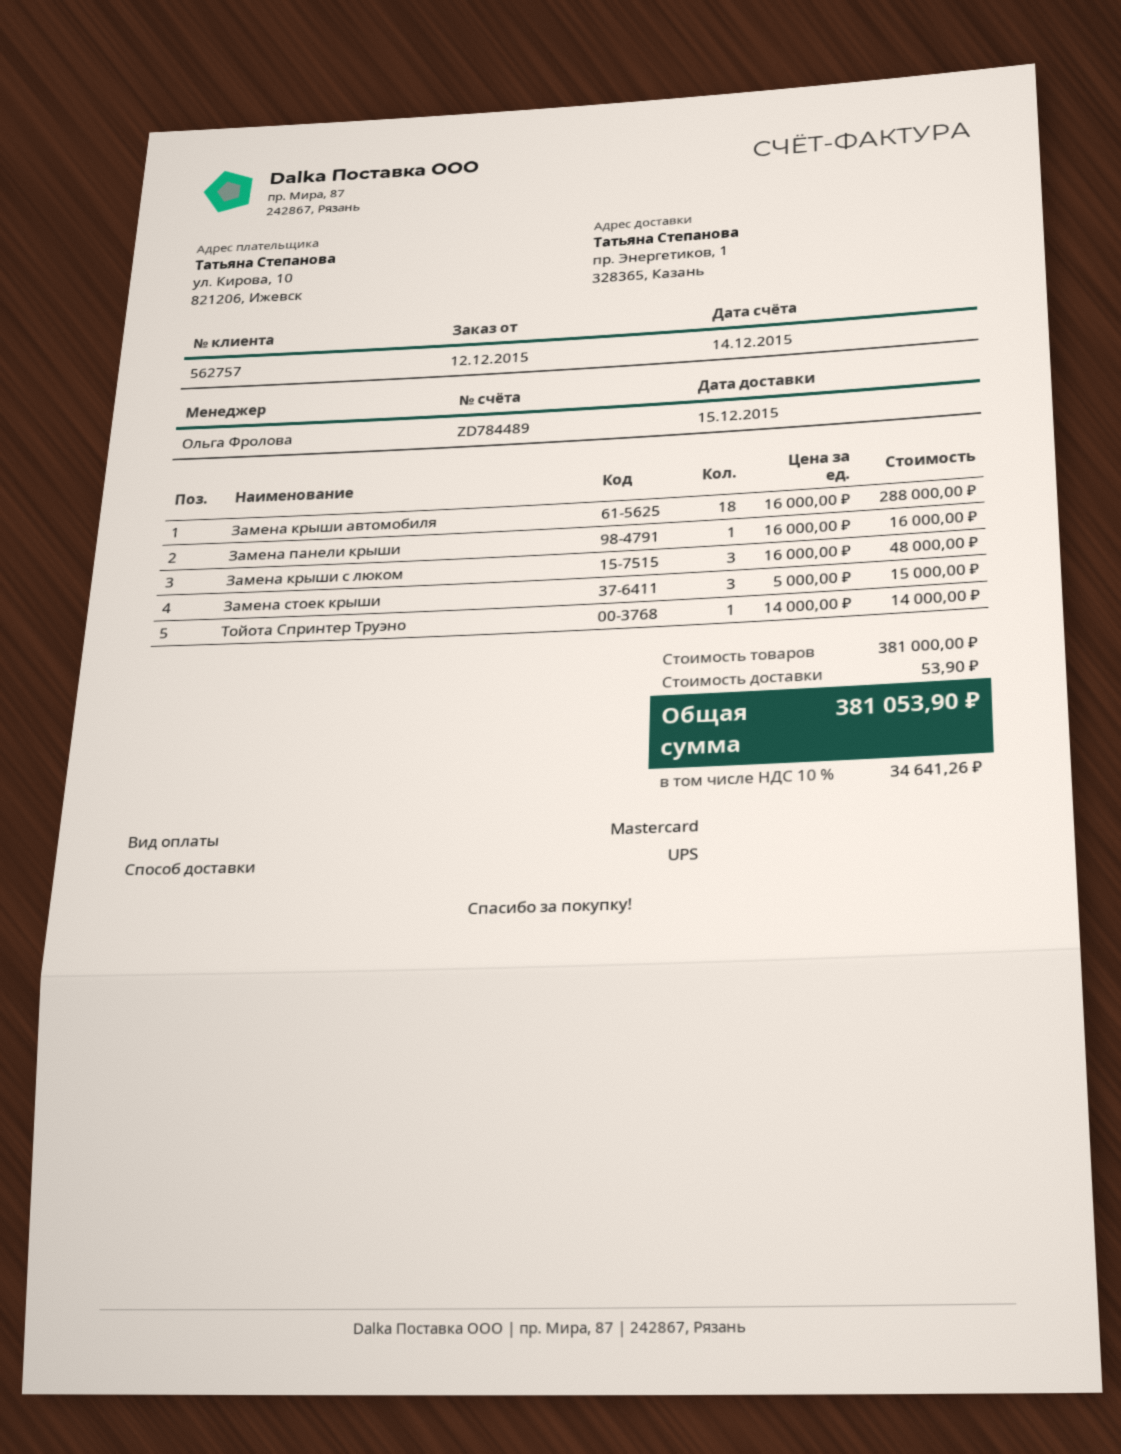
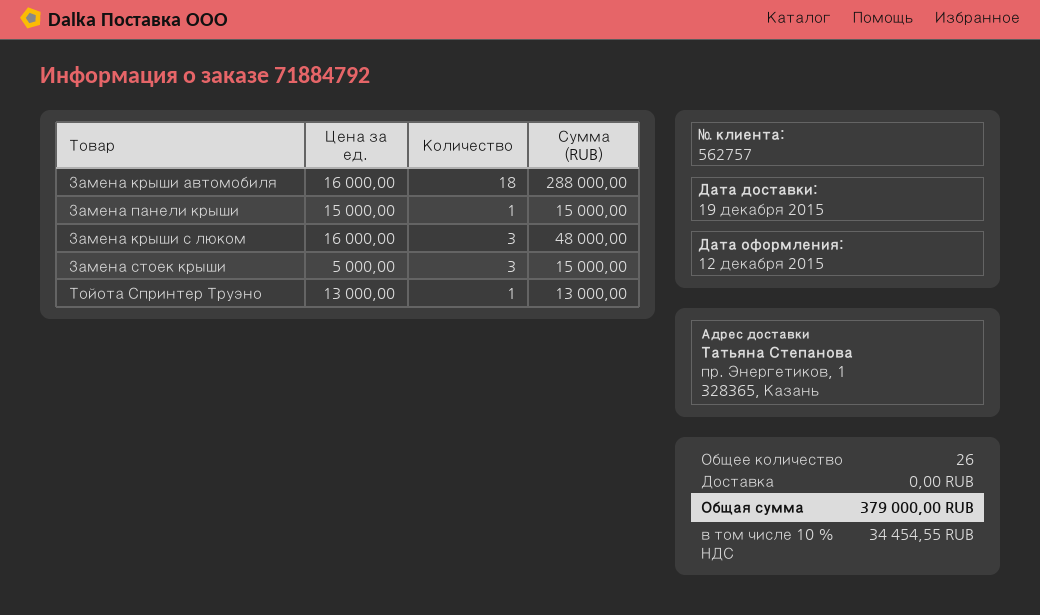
delivery date: 2015-12-15 -> 2015-12-19
Замена панели крыши: 1 x 16000.00 = 16000.00 -> 1 x 15000.00 = 15000.00
Тойота Спринтер Труэно: 1 x 14000.00 = 14000.00 -> 1 x 13000.00 = 13000.00
shipping: 53.90 -> 0.00
tax: 10% = 34641.26 -> 10% = 34454.55
total: 381053.90 -> 379000.00

